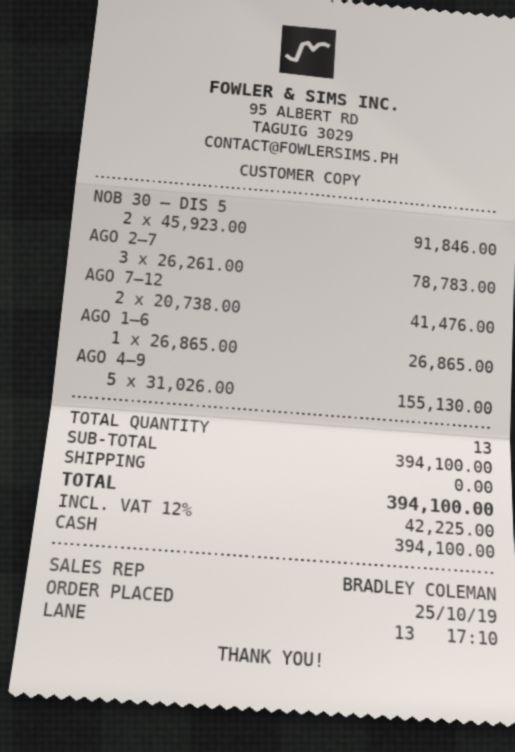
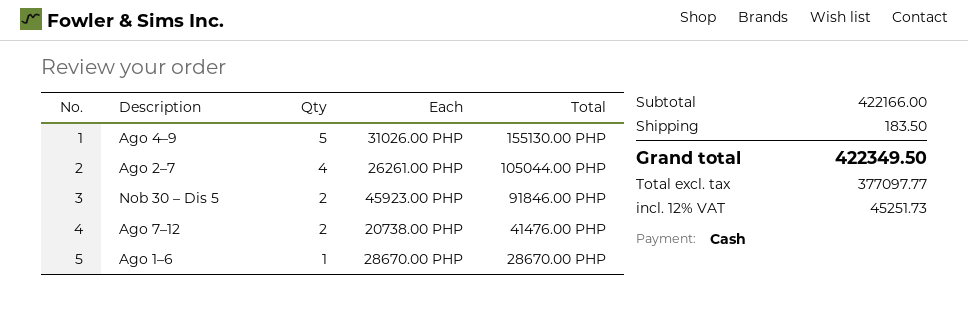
AGO 2–7: 3 x 26261.00 = 78783.00 -> 4 x 26261.00 = 105044.00
AGO 1–6: 1 x 26865.00 = 26865.00 -> 1 x 28670.00 = 28670.00
subtotal: 394100.00 -> 422166.00
shipping: 0.00 -> 183.50
tax: 12% = 42225.00 -> 12% = 45251.73
total: 394100.00 -> 422349.50

